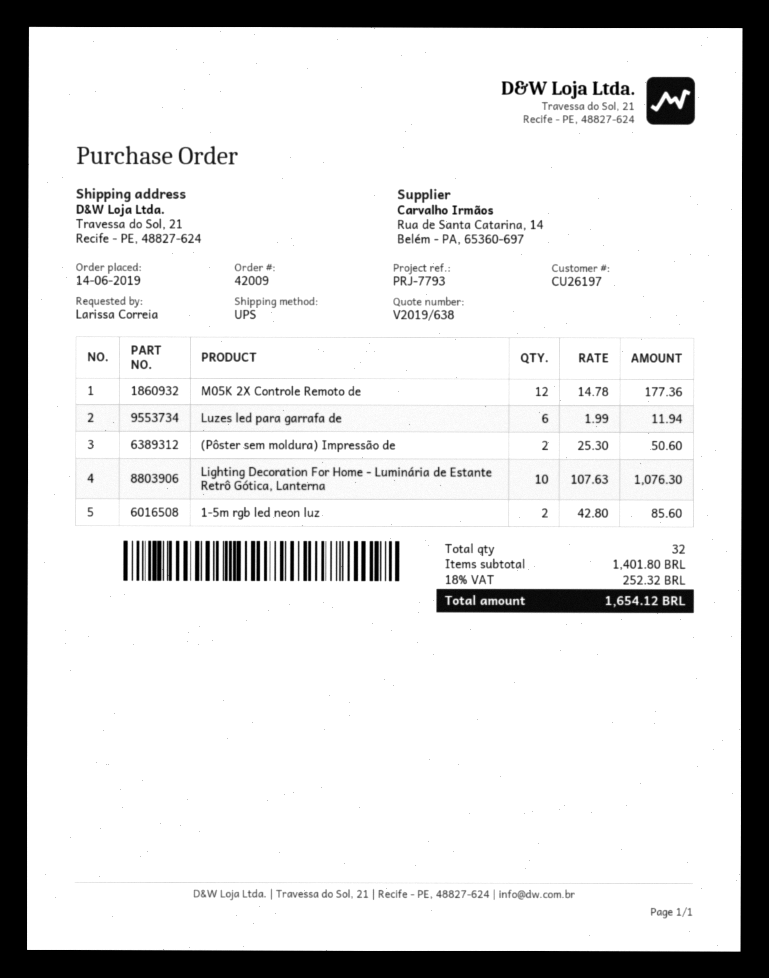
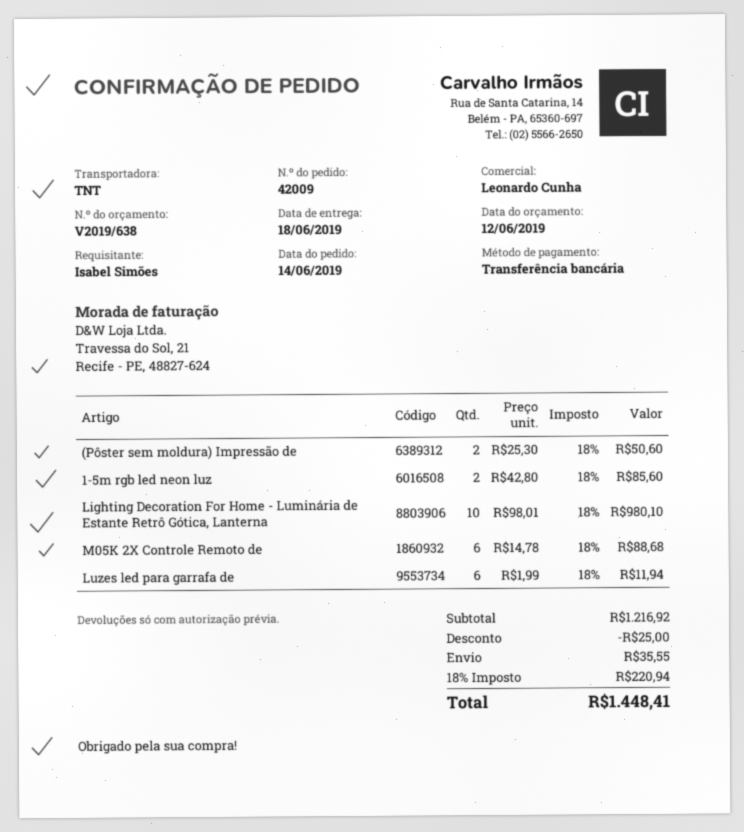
ordered by: Larissa Correia -> Isabel Simões
shipping method: UPS -> TNT
M05K 2X Controle Remoto de: 12 x 14.78 = 177.36 -> 6 x 14.78 = 88.68
Lighting Decoration For Home - Luminária de Estante Retrô Gótica, Lanterna: 10 x 107.63 = 1076.30 -> 10 x 98.01 = 980.10
subtotal: 1401.80 -> 1216.92
discount: none -> 25.00
shipping: none -> 35.55
tax: 18% = 252.32 -> 18% = 220.94
total: 1654.12 -> 1448.41

